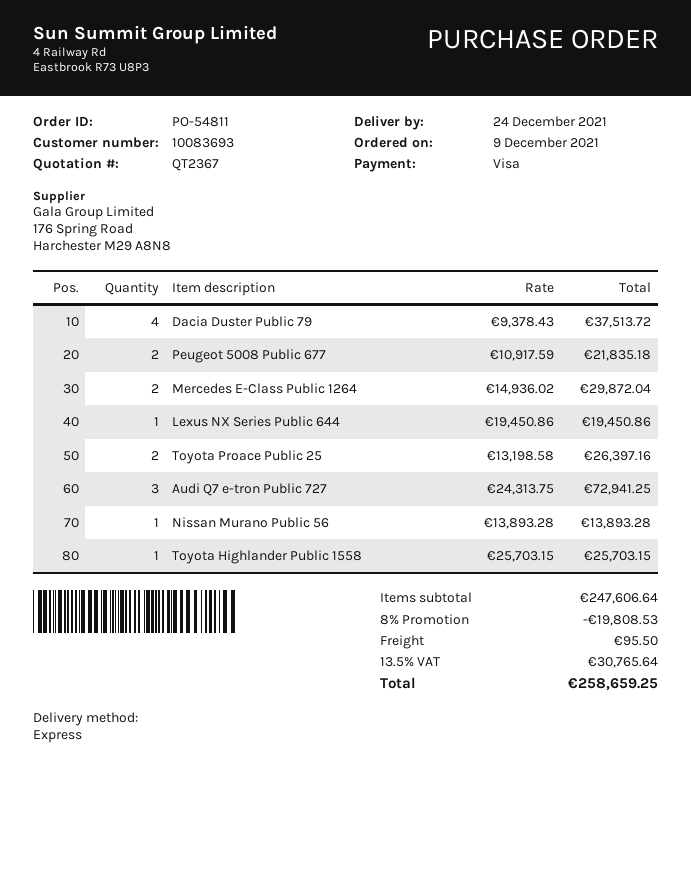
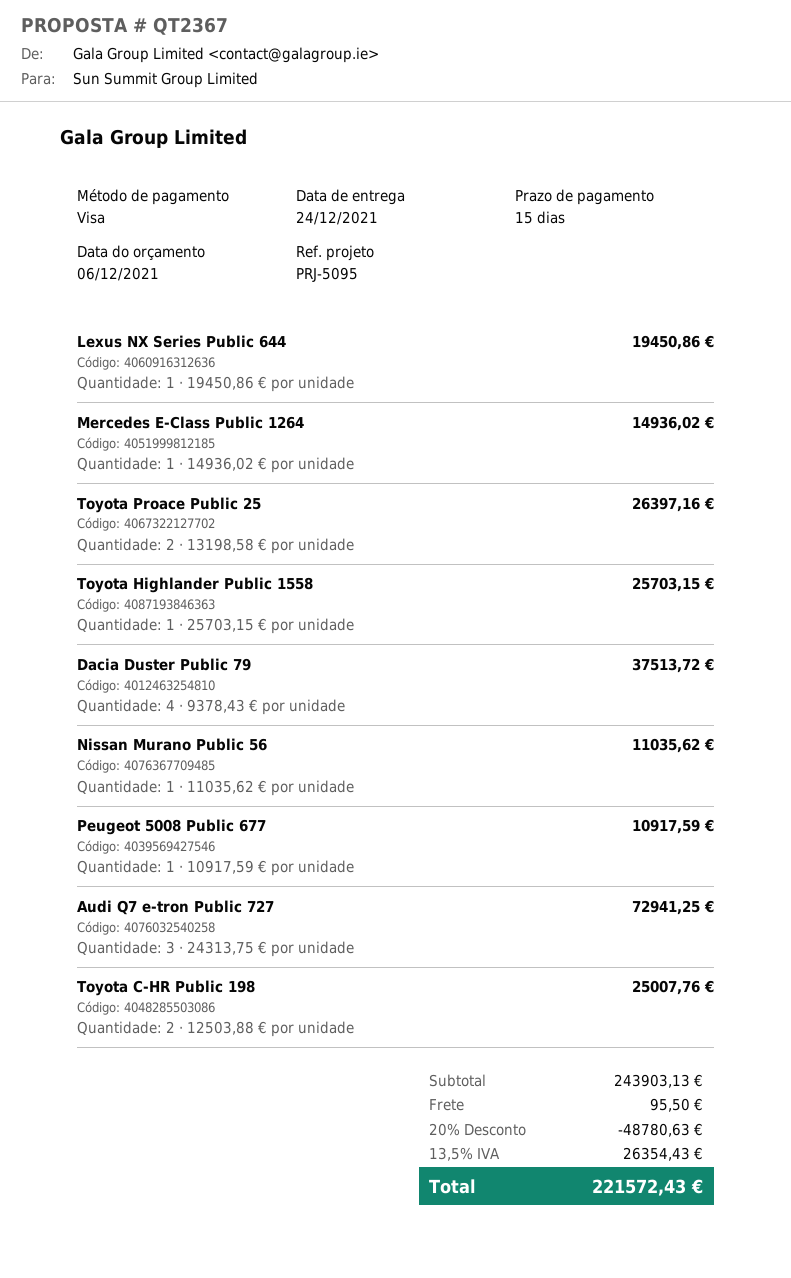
Peugeot 5008 Public 677: 2 x 10917.59 = 21835.18 -> 1 x 10917.59 = 10917.59
Mercedes E-Class Public 1264: 2 x 14936.02 = 29872.04 -> 1 x 14936.02 = 14936.02
Nissan Murano Public 56: 1 x 13893.28 = 13893.28 -> 1 x 11035.62 = 11035.62
Toyota C-HR Public 198: none -> 2 x 12503.88 = 25007.76
subtotal: 247606.64 -> 243903.13
discount: 8% = 19808.53 -> 20% = 48780.63
tax: 13.5% = 30765.64 -> 13.5% = 26354.43
total: 258659.25 -> 221572.43

